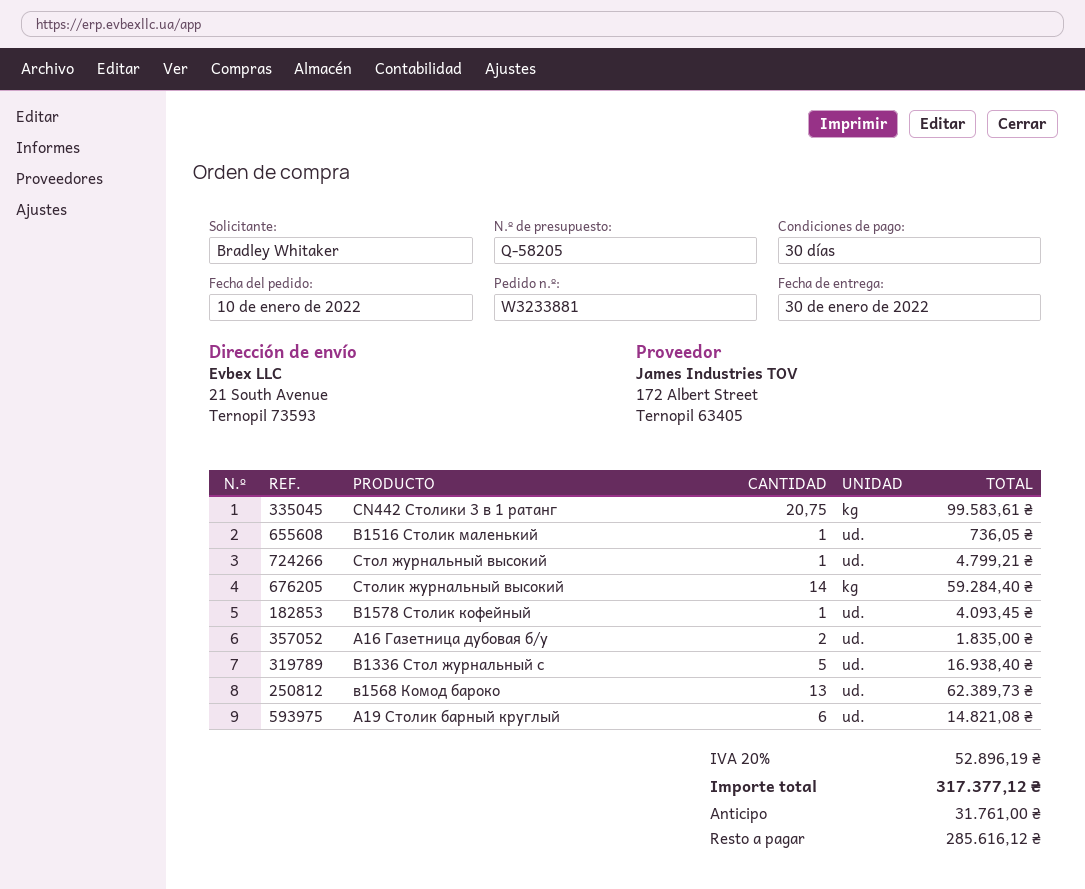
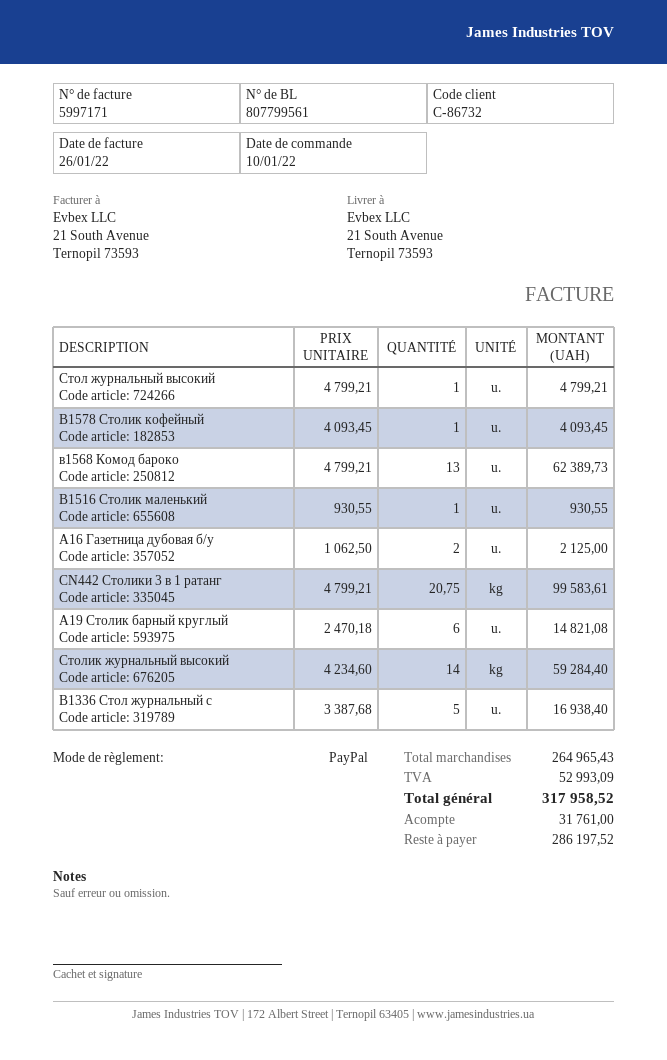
В1516 Столик маленький: 1 for 736.05 -> 1 for 930.55
А16 Газетница дубовая б/у: 2 for 1835.00 -> 2 for 2125.00
tax: 52896.19 -> 52993.09
total: 317377.12 -> 317958.52
balance: 285616.12 -> 286197.52

